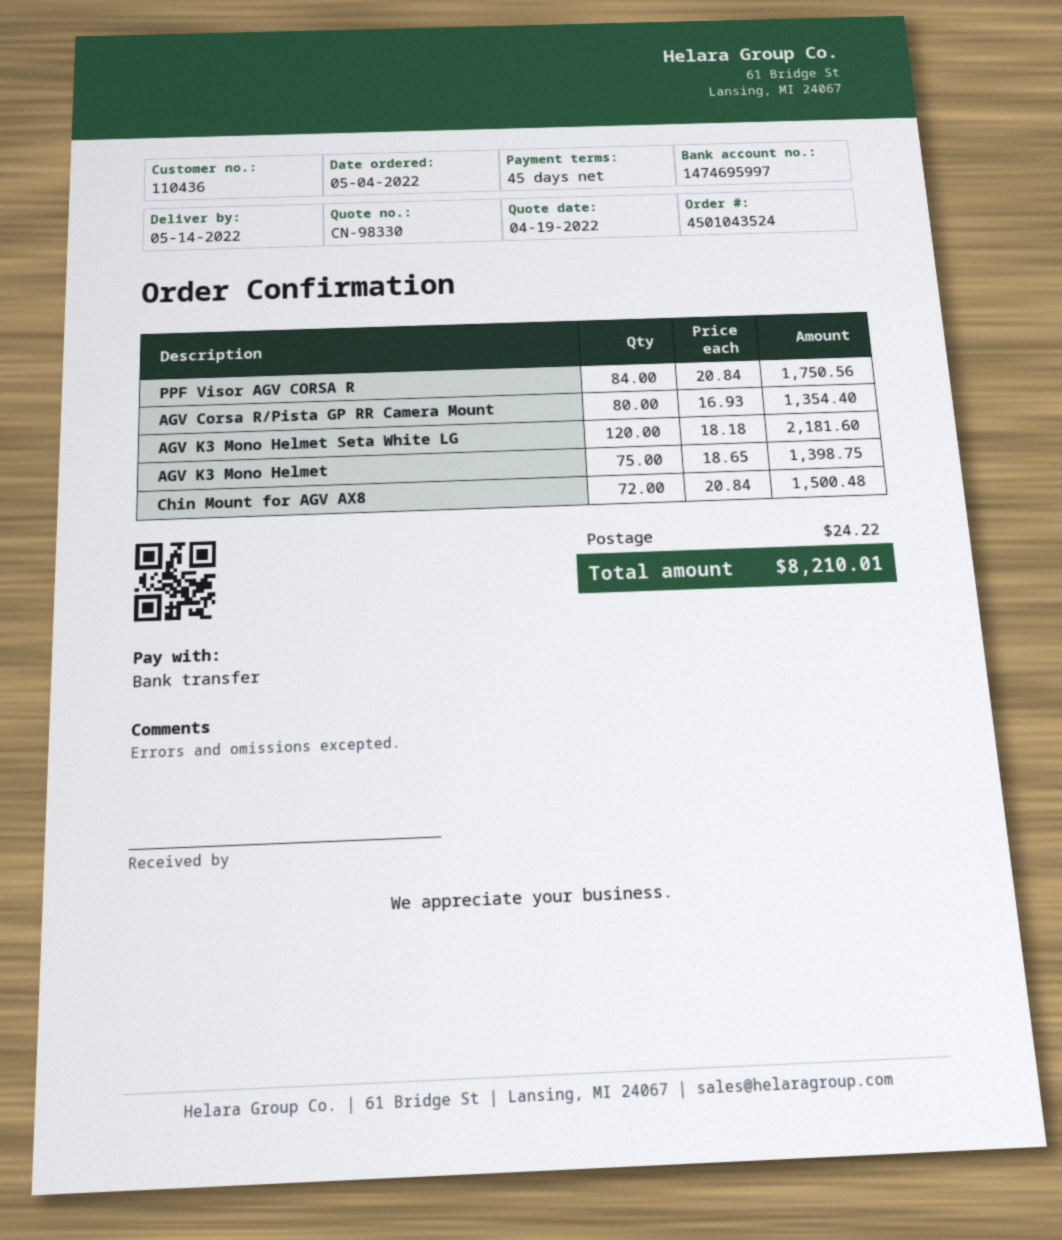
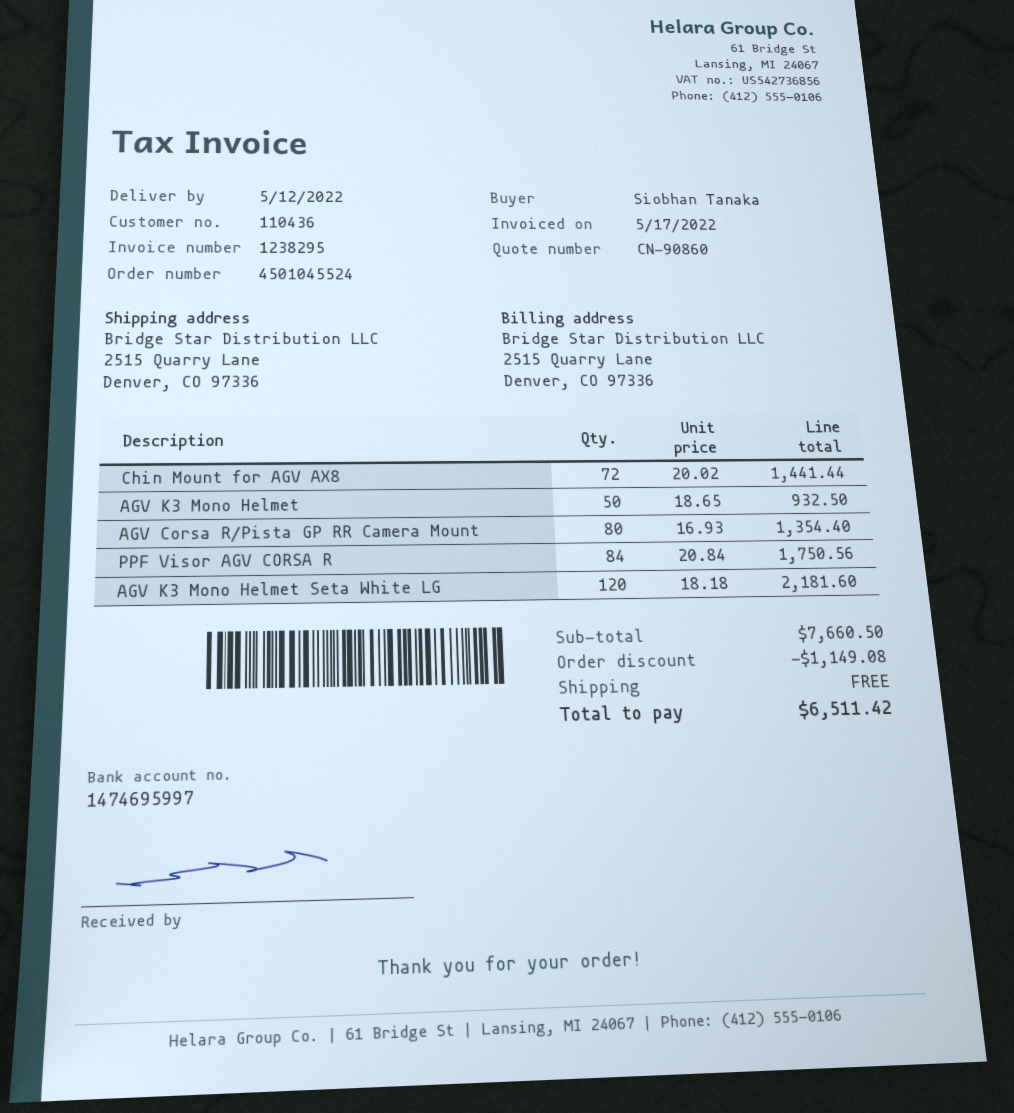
quote number: CN-98330 -> CN-90860
order number: 4501043524 -> 4501045524
delivery date: 2022-05-14 -> 2022-05-12
AGV K3 Mono Helmet: 75 x 18.65 = 1398.75 -> 50 x 18.65 = 932.50
Chin Mount for AGV AX8: 72 x 20.84 = 1500.48 -> 72 x 20.02 = 1441.44
discount: none -> 1149.08
shipping: 24.22 -> 0.00
total: 8210.01 -> 6511.42

